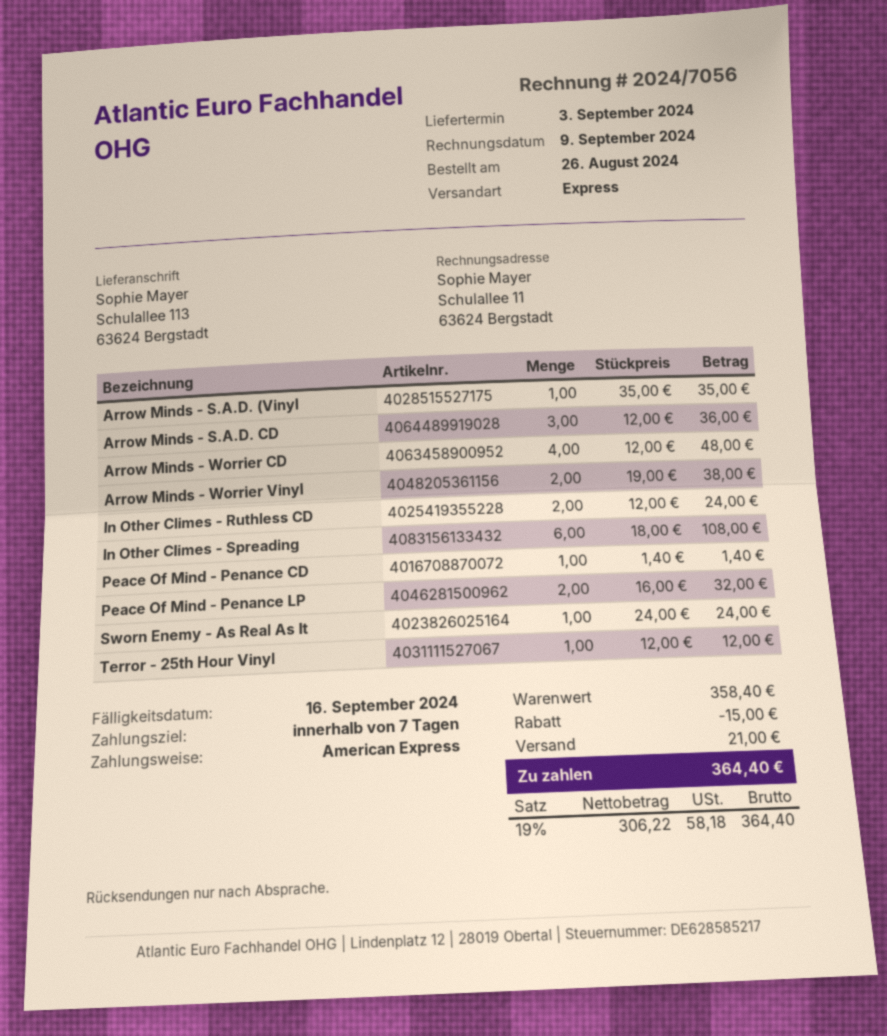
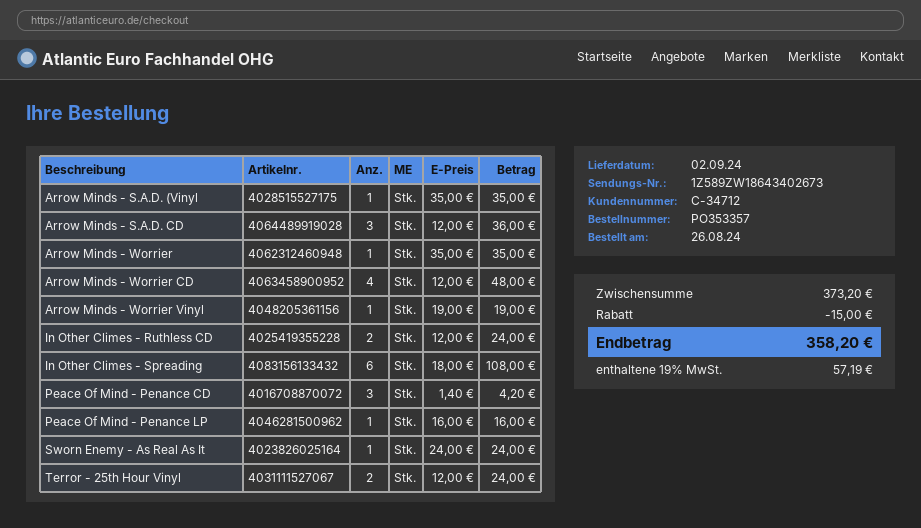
delivery date: 2024-09-03 -> 2024-09-02
Arrow Minds - Worrier Vinyl: 2 x 19.00 = 38.00 -> 1 x 19.00 = 19.00
Peace Of Mind - Penance CD: 1 x 1.40 = 1.40 -> 3 x 1.40 = 4.20
Peace Of Mind - Penance LP: 2 x 16.00 = 32.00 -> 1 x 16.00 = 16.00
Terror - 25th Hour Vinyl: 1 x 12.00 = 12.00 -> 2 x 12.00 = 24.00
Arrow Minds - Worrier: none -> 1 x 35.00 = 35.00
subtotal: 358.40 -> 373.20
shipping: 21.00 -> none
tax: 19% = 58.18 -> 19% = 57.19
total: 364.40 -> 358.20

